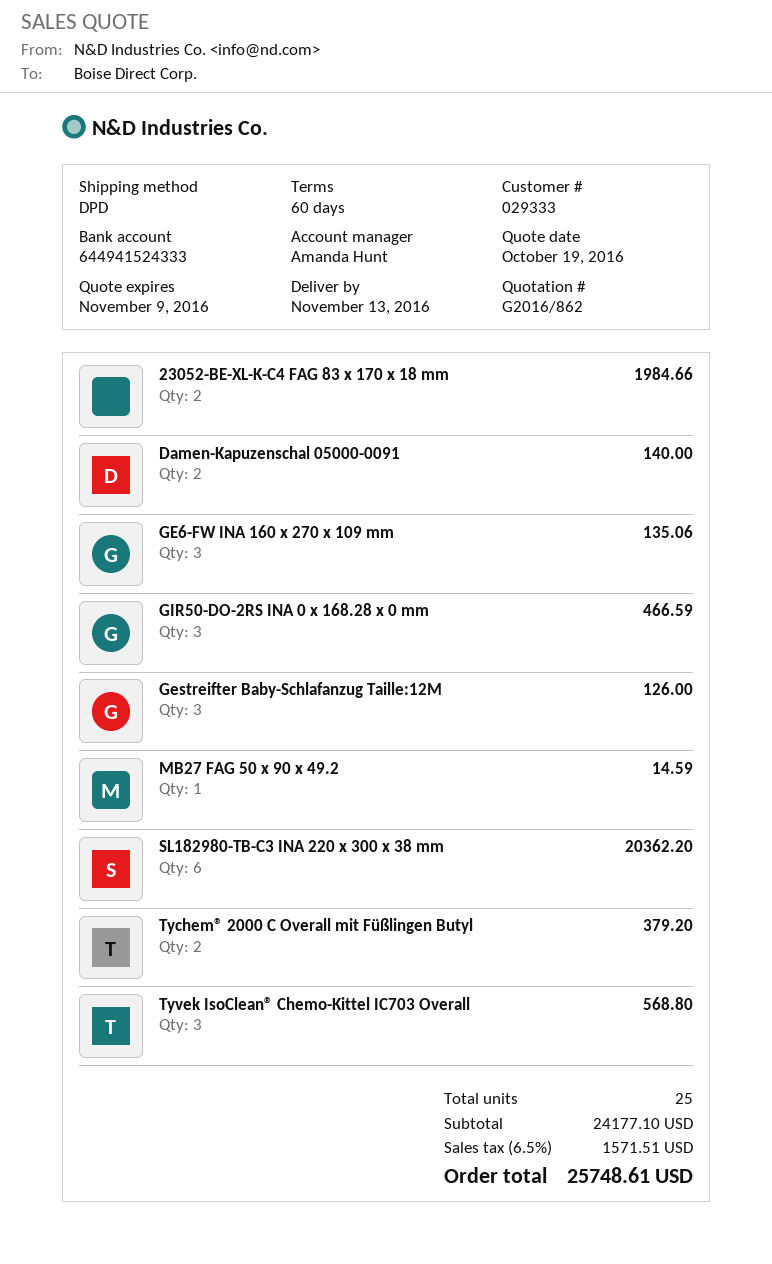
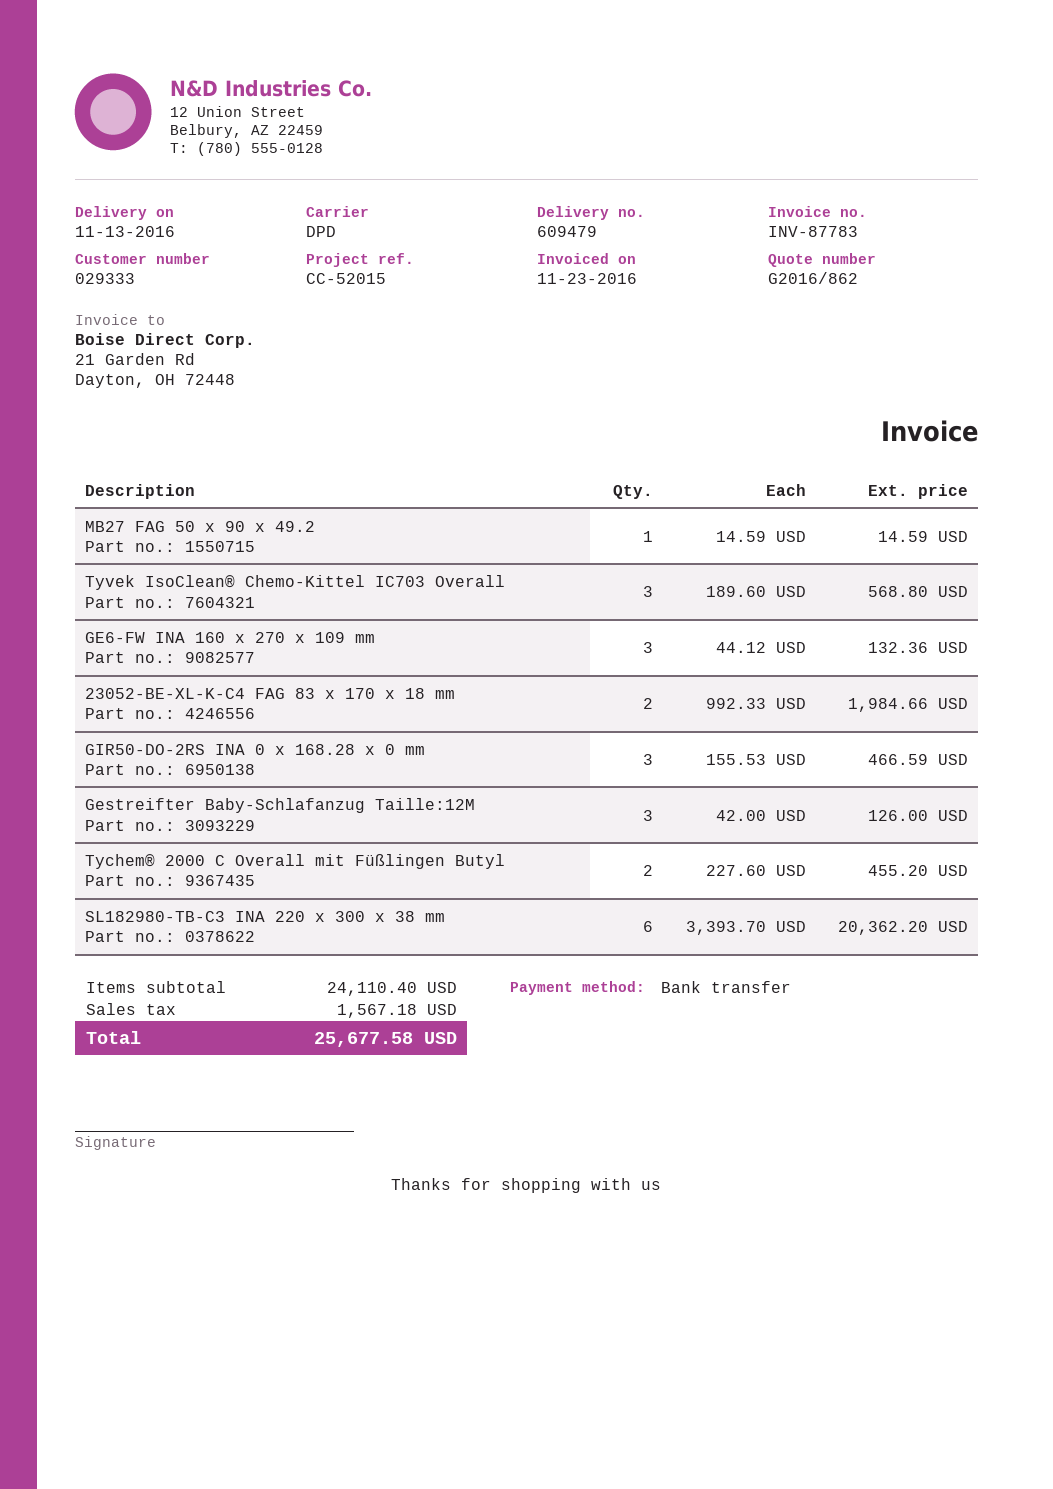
Damen-Kapuzenschal 05000-0091: 2 for 140.00 -> none
GE6-FW INA 160 x 270 x 109 mm: 3 for 135.06 -> 3 for 132.36
Tychem® 2000 C Overall mit Füßlingen Butyl: 2 for 379.20 -> 2 for 455.20
subtotal: 24177.10 -> 24110.40
tax: 1571.51 -> 1567.18
total: 25748.61 -> 25677.58

